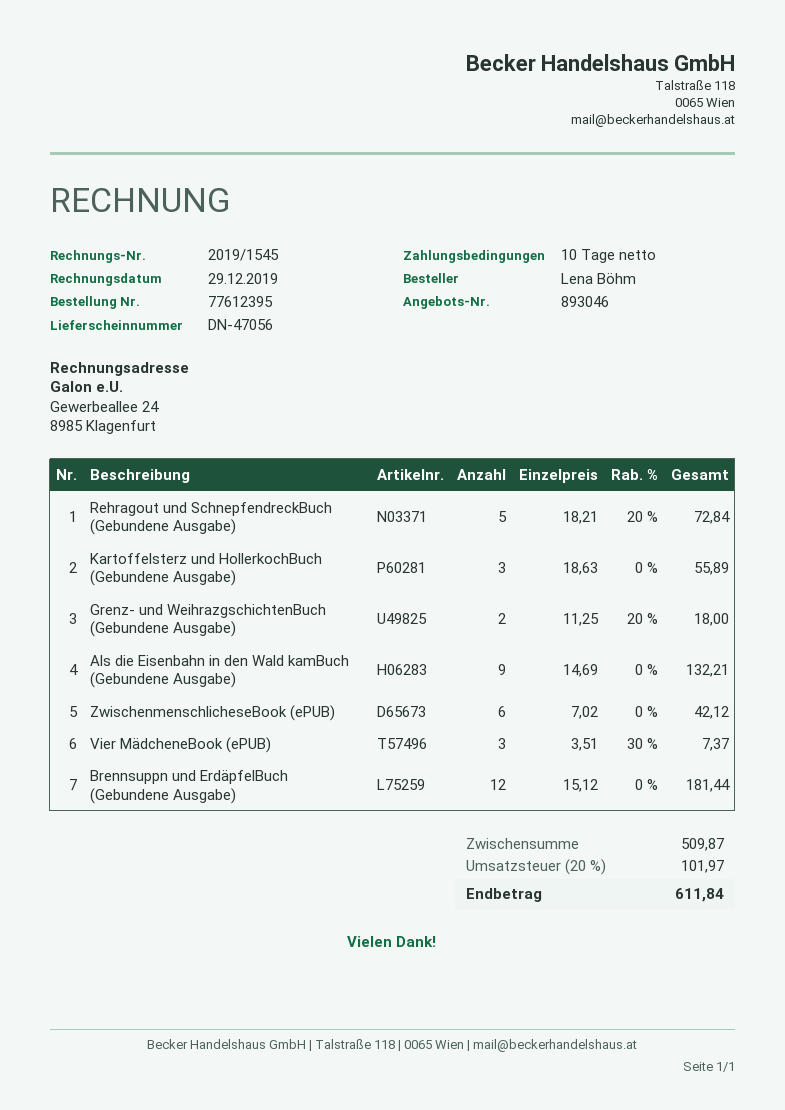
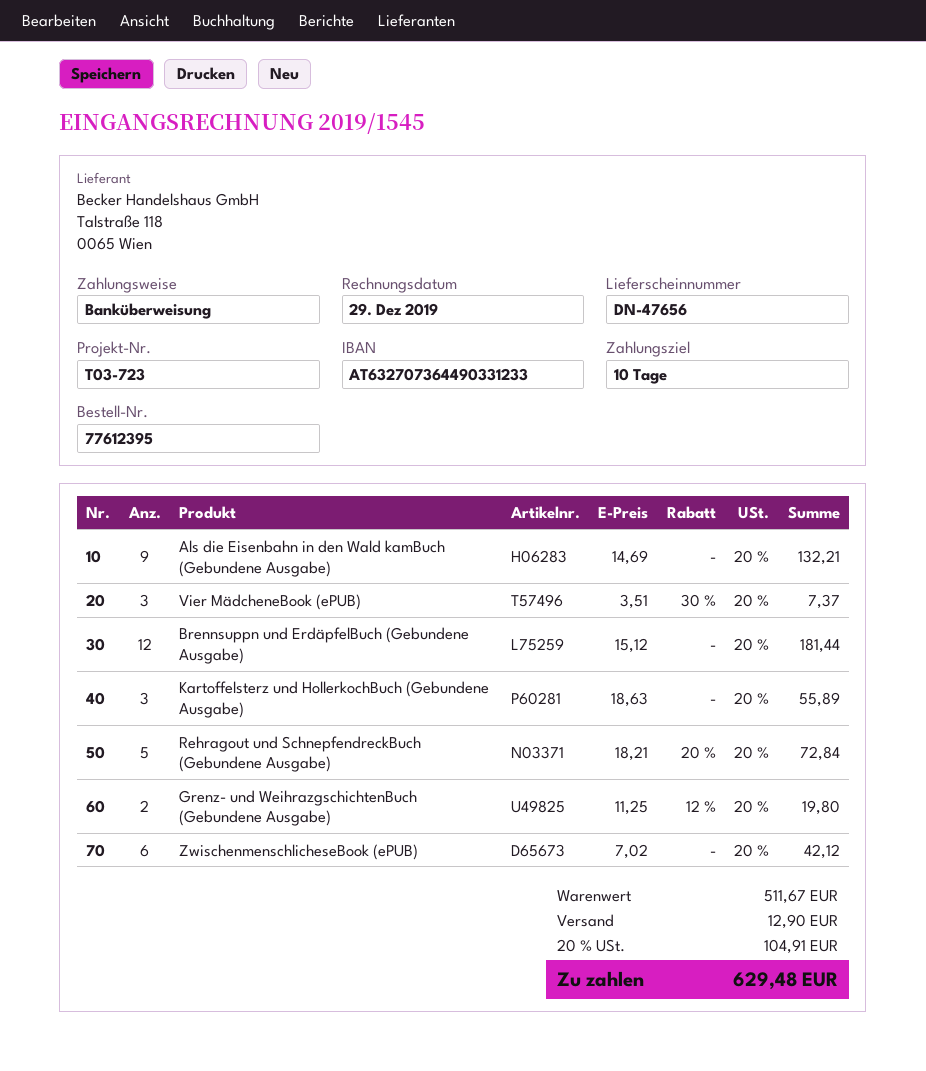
delivery note number: DN-47056 -> DN-47656
Grenz- und WeihrazgschichtenBuch (Gebundene Ausgabe): 2 x 11.25 - 20% = 18.00 -> 2 x 11.25 - 12% = 19.80
subtotal: 509.87 -> 511.67
shipping: none -> 12.90
tax: 20% = 101.97 -> 20% = 104.91
total: 611.84 -> 629.48

